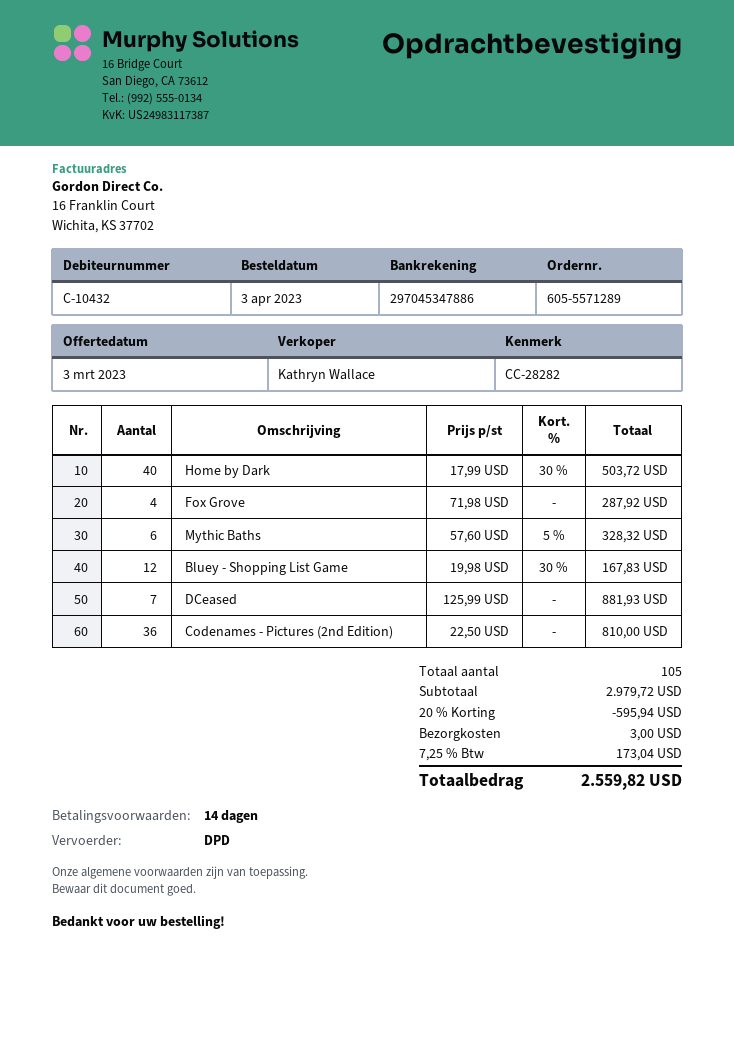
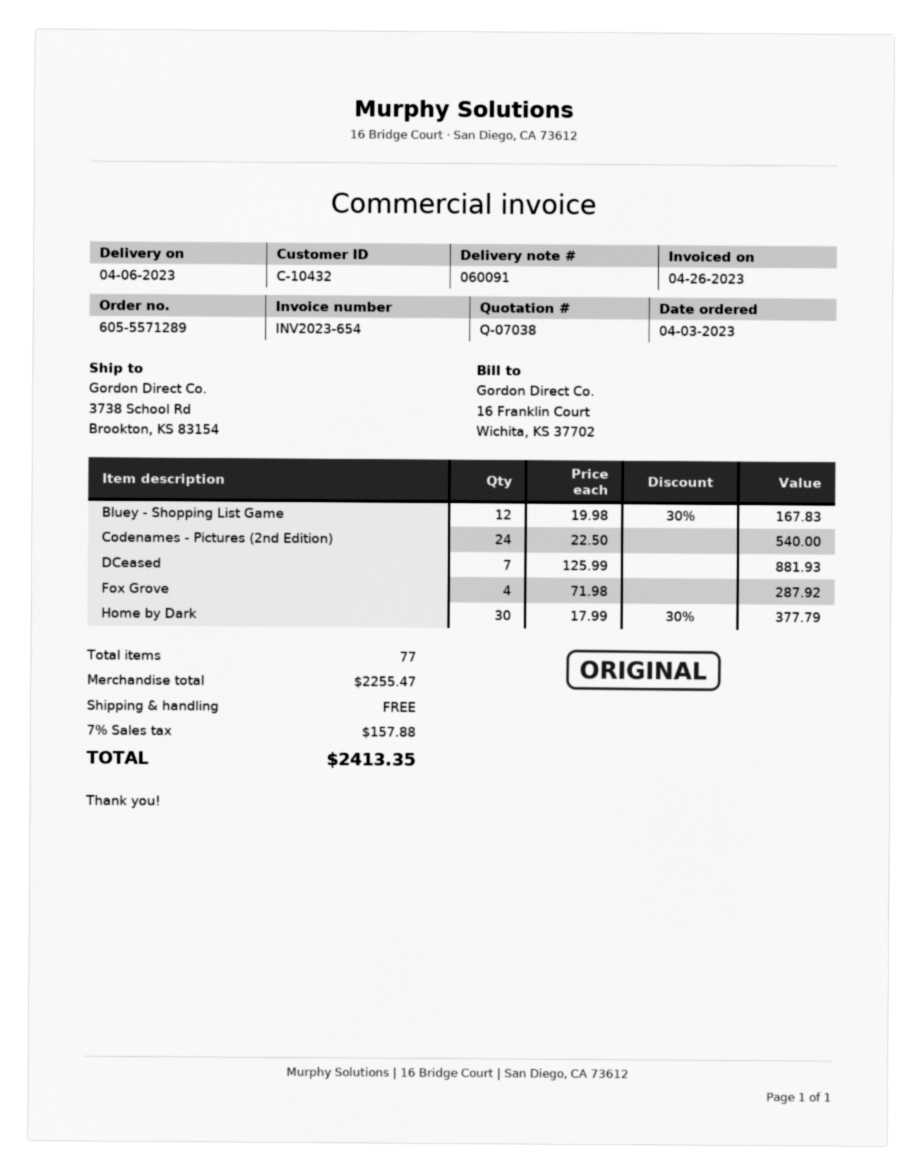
Home by Dark: 40 x 17.99 - 30% = 503.72 -> 30 x 17.99 - 30% = 377.79
Mythic Baths: 6 x 57.60 - 5% = 328.32 -> none
Codenames - Pictures (2nd Edition): 36 x 22.50 = 810.00 -> 24 x 22.50 = 540.00
total quantity: 105 -> 77
subtotal: 2979.72 -> 2255.47
discount: 20% = 595.94 -> none
shipping: 3.00 -> 0.00
tax: 7.25% = 173.04 -> 7% = 157.88
total: 2559.82 -> 2413.35

